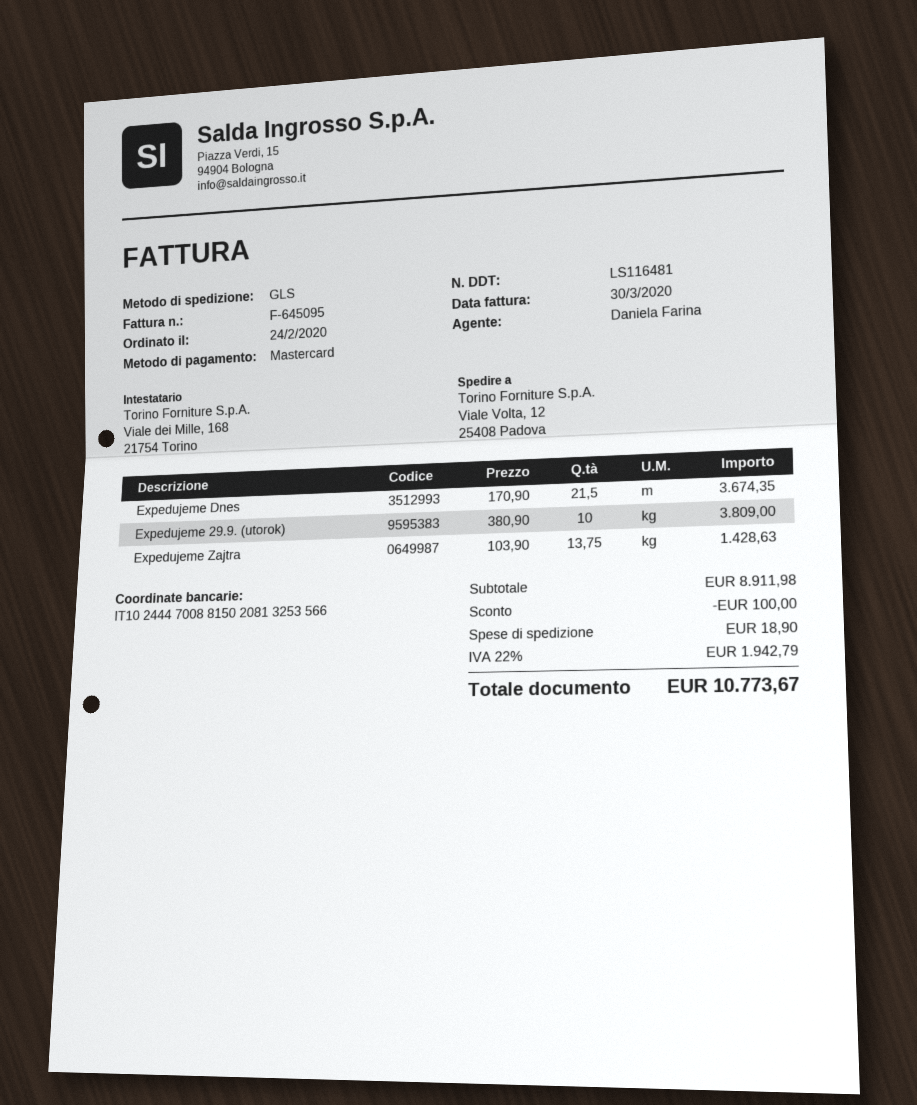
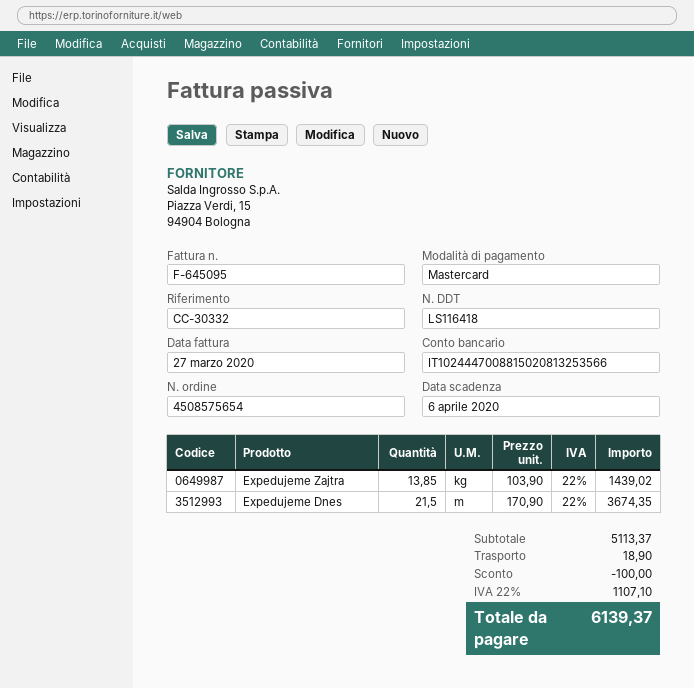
delivery note number: LS116481 -> LS116418
invoice date: 2020-03-30 -> 2020-03-27
Expedujeme 29.9. (utorok): 10 x 380.90 = 3809.00 -> none
Expedujeme Zajtra: 13.75 x 103.90 = 1428.63 -> 13.85 x 103.90 = 1439.02
subtotal: 8911.98 -> 5113.37
tax: 22% = 1942.79 -> 22% = 1107.10
total: 10773.67 -> 6139.37

